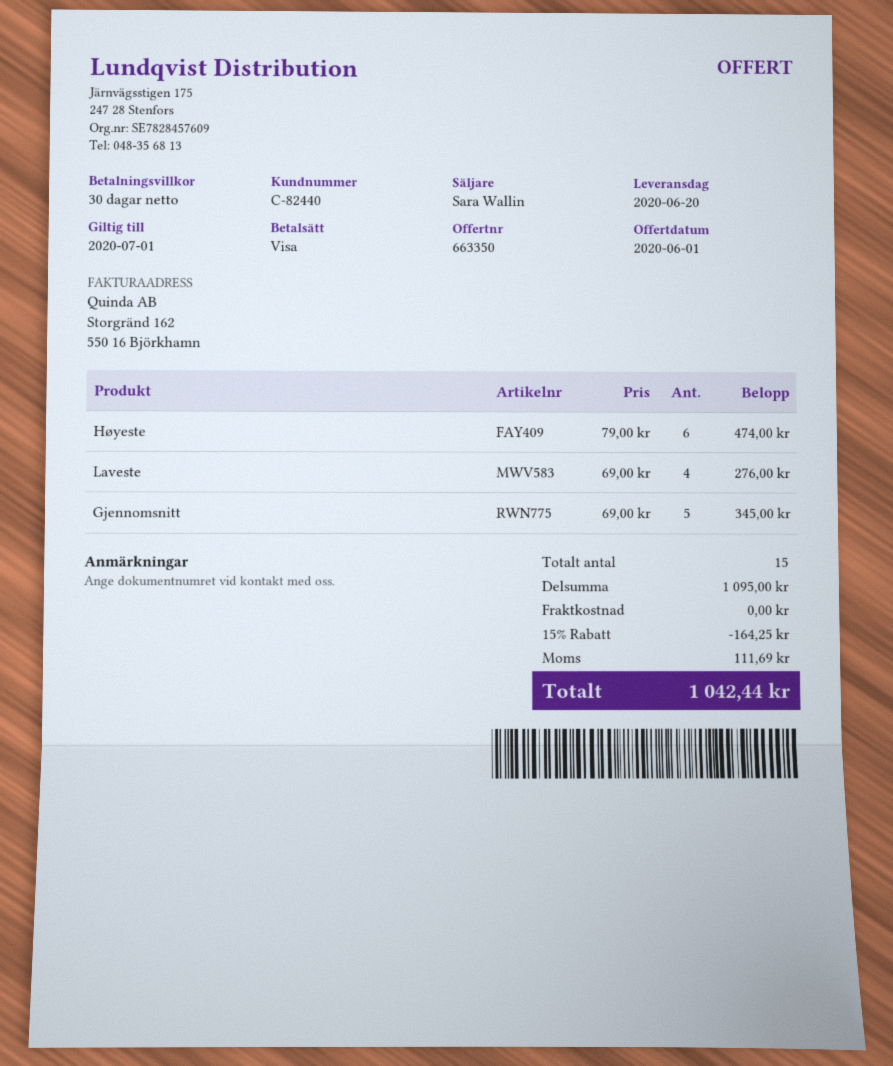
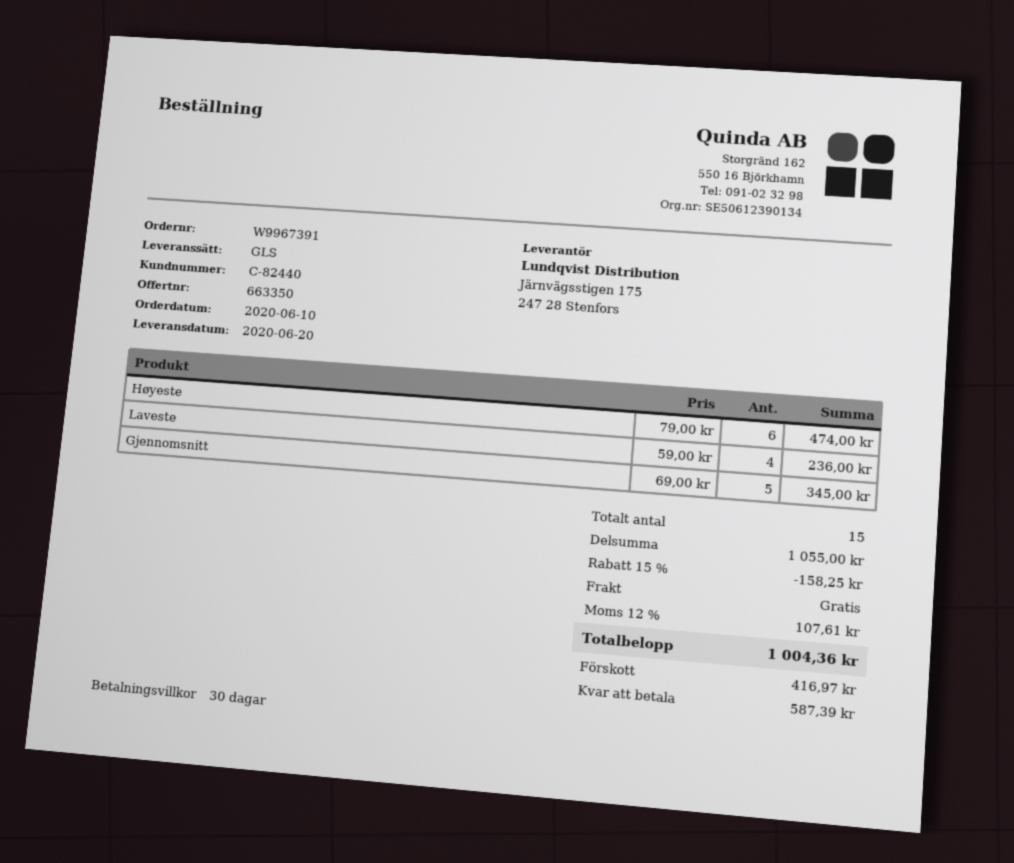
Laveste: 4 x 69.00 = 276.00 -> 4 x 59.00 = 236.00
subtotal: 1095.00 -> 1055.00
discount: 15% = 164.25 -> 15% = 158.25
tax: 111.69 -> 107.61
total: 1042.44 -> 1004.36

